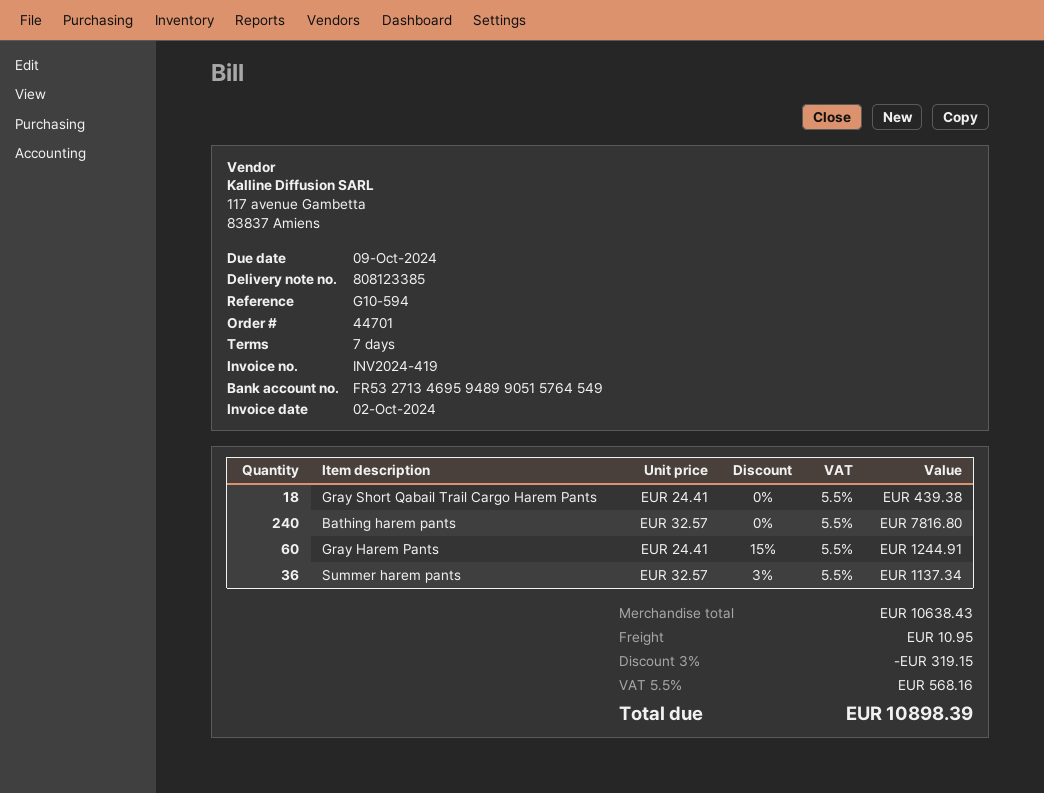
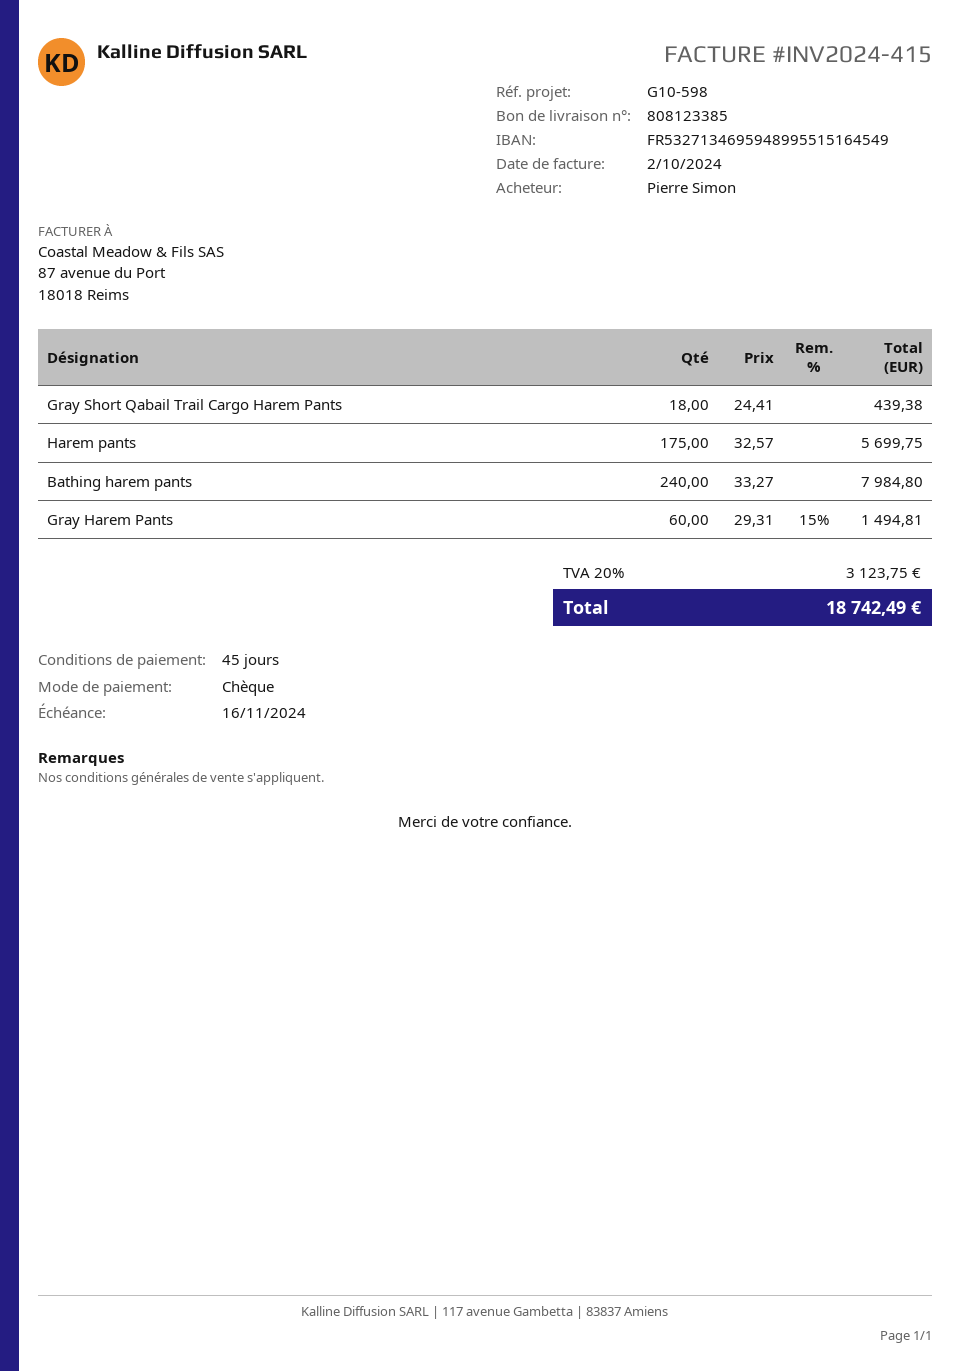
invoice number: INV2024-419 -> INV2024-415
payment terms: 7 days -> 45 days
due date: 2024-10-09 -> 2024-11-16
reference: G10-594 -> G10-598
bank account: FR5327134695948990515764549 -> FR5327134695948995515164549
Bathing harem pants: 240 x 32.57 = 7816.80 -> 240 x 33.27 = 7984.80
Gray Harem Pants: 60 x 24.41 - 15% = 1244.91 -> 60 x 29.31 - 15% = 1494.81
Summer harem pants: 36 x 32.57 - 3% = 1137.34 -> none
Harem pants: none -> 175 x 32.57 = 5699.75
discount: 3% = 319.15 -> none
shipping: 10.95 -> none
tax: 5.5% = 568.16 -> 20% = 3123.75
total: 10898.39 -> 18742.49

